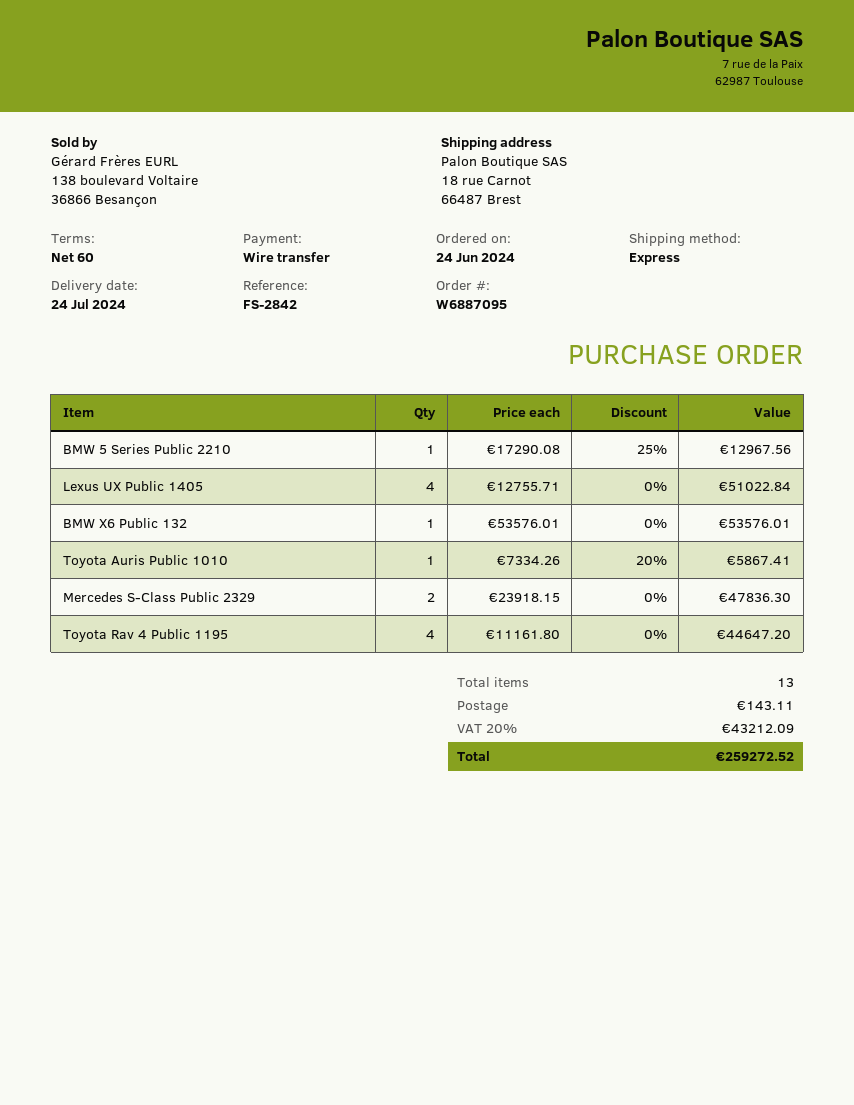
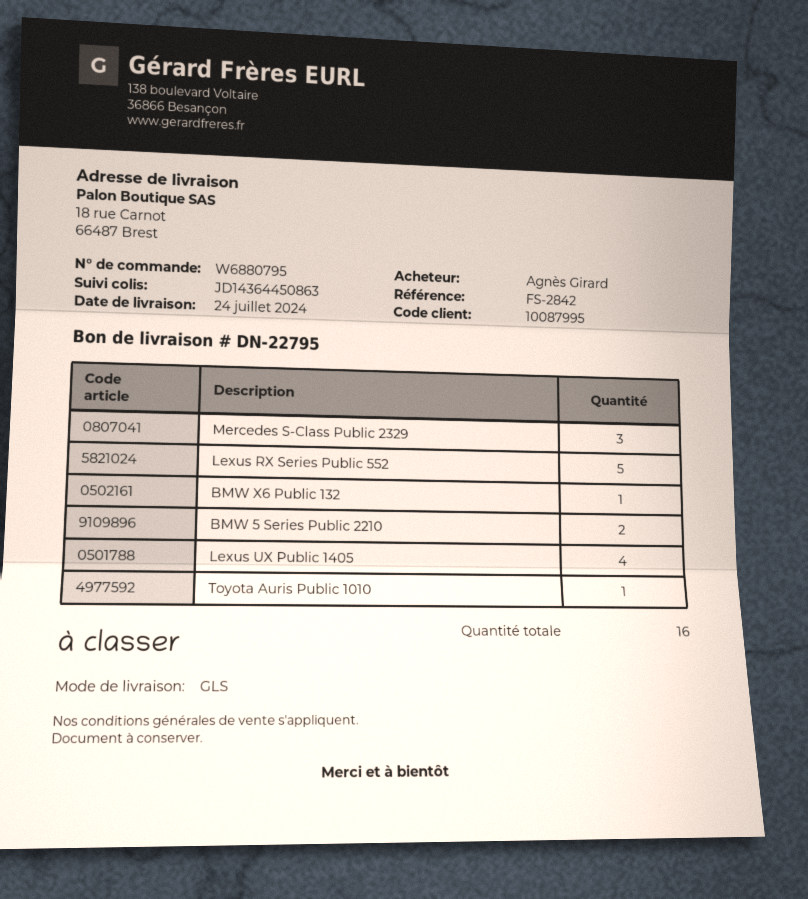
order number: W6887095 -> W6880795
shipping method: express -> GLS
BMW 5 Series Public 2210: 1 -> 2
Mercedes S-Class Public 2329: 2 -> 3
Toyota Rav 4 Public 1195: 4 -> none
Lexus RX Series Public 552: none -> 5
total quantity: 13 -> 16

